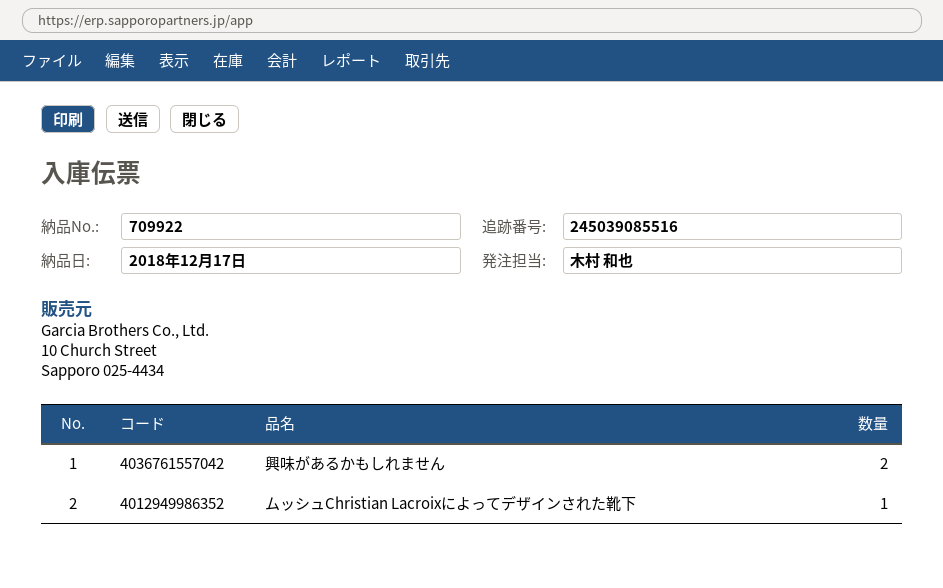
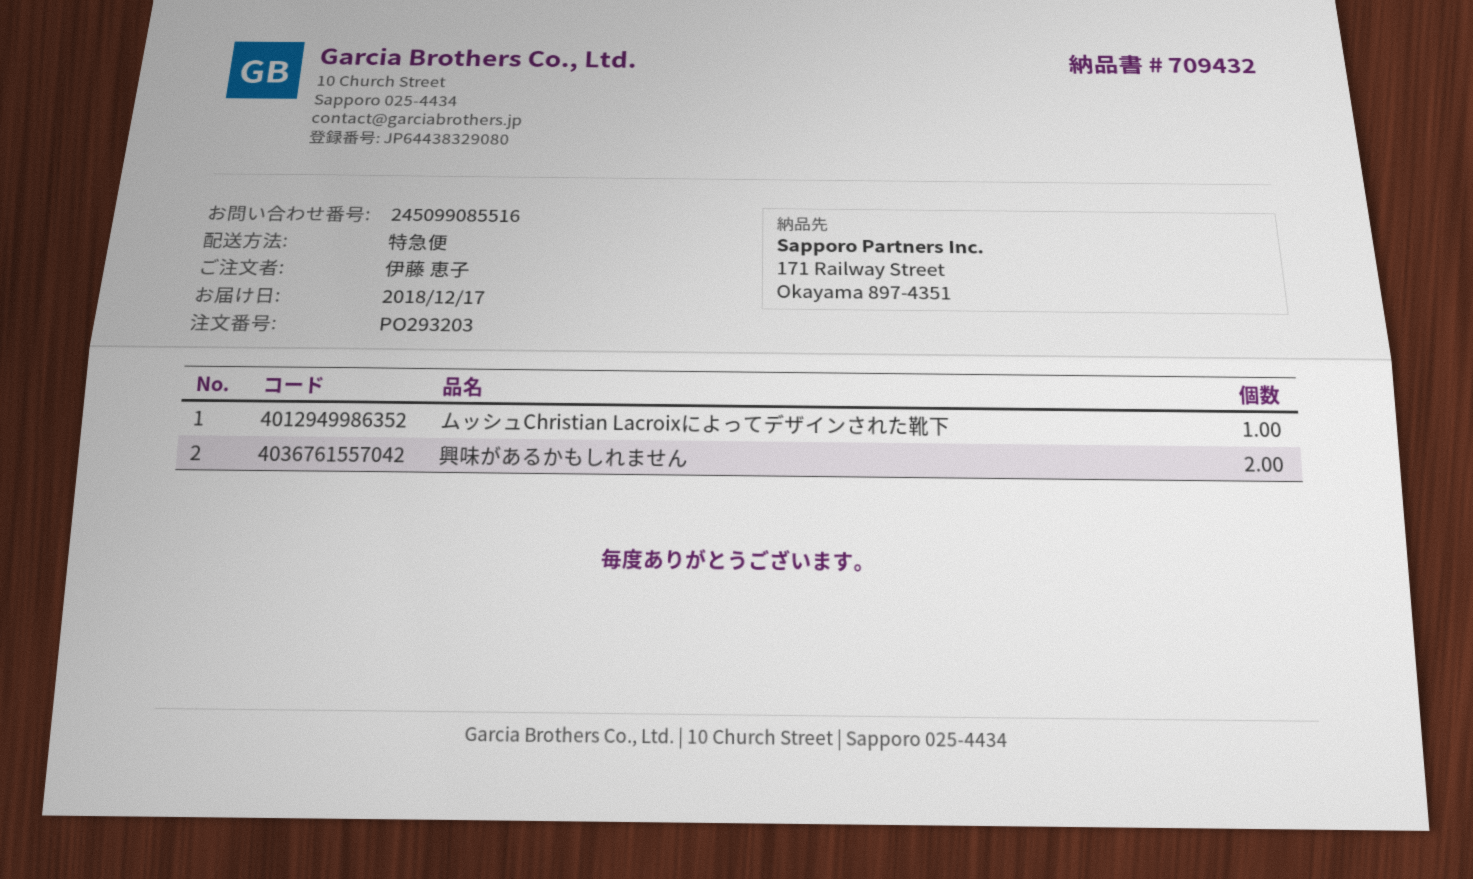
delivery note number: 709922 -> 709432
ordered by: 木村 和也 -> 伊藤 恵子
tracking number: 245039085516 -> 245099085516

